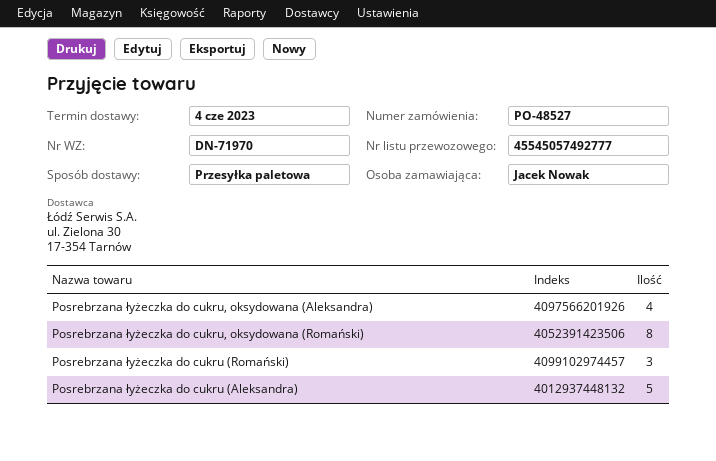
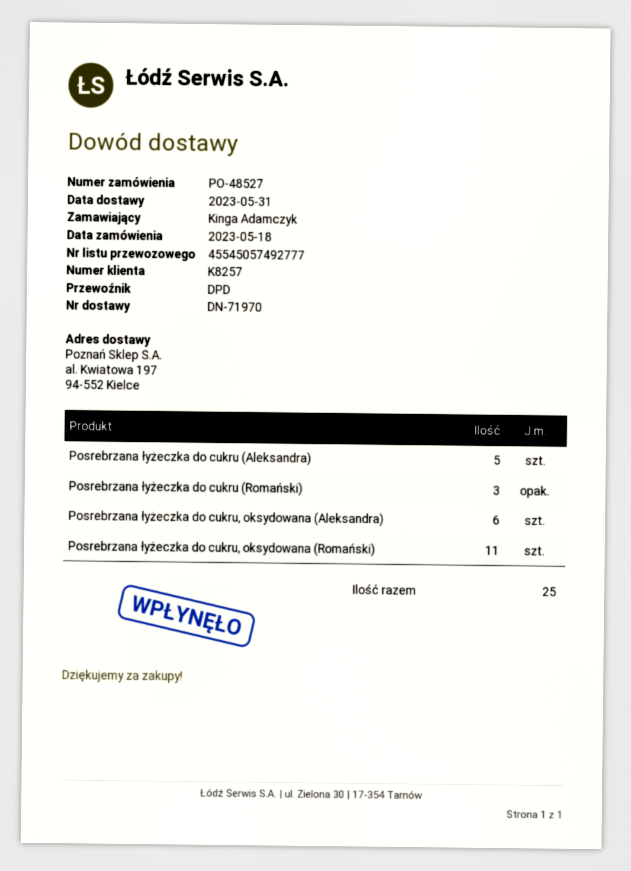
delivery date: 2023-06-04 -> 2023-05-31
ordered by: Jacek Nowak -> Kinga Adamczyk
shipping method: pallet freight -> DPD
Posrebrzana łyżeczka do cukru, oksydowana (Aleksandra): 4 -> 6
Posrebrzana łyżeczka do cukru, oksydowana (Romański): 8 -> 11

